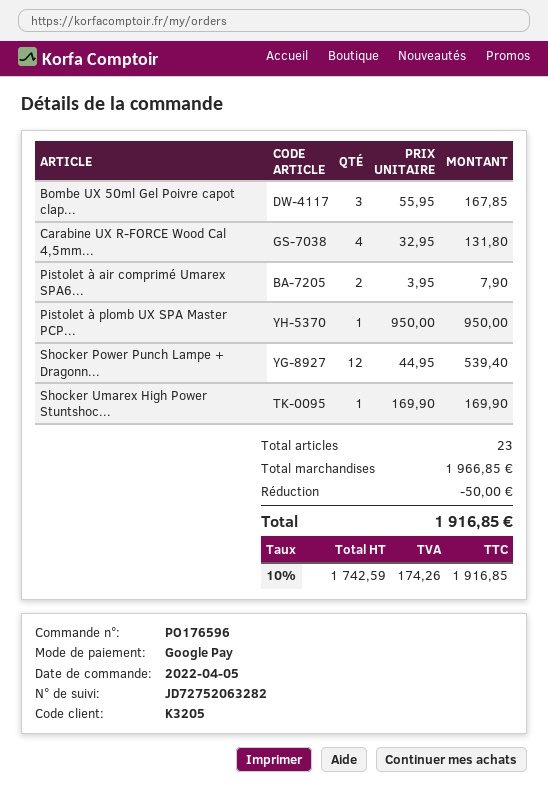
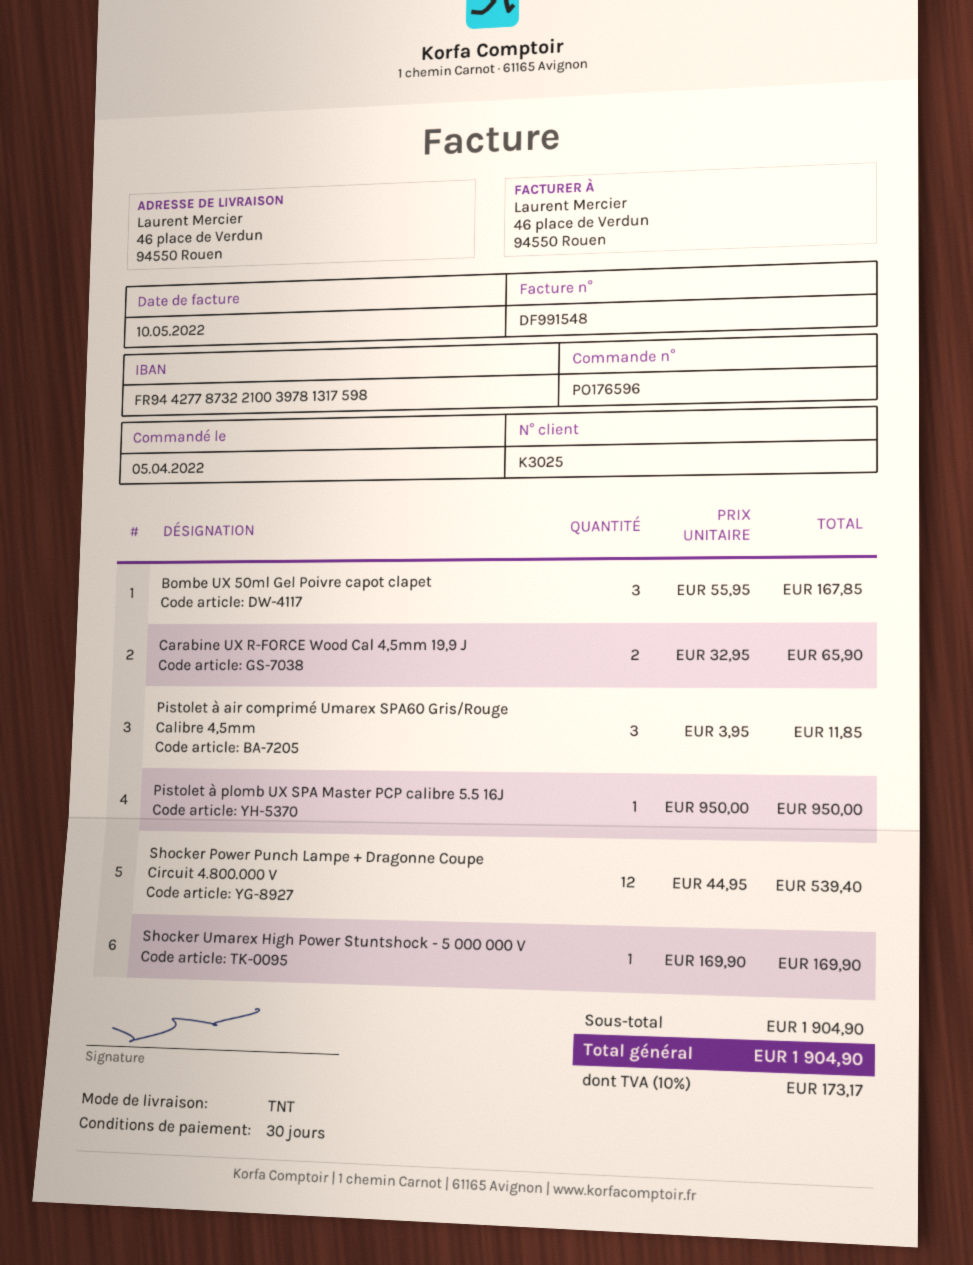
customer number: K3205 -> K3025
Carabine UX R-FORCE Wood Cal 4,5mm...: 4 x 32.95 = 131.80 -> 2 x 32.95 = 65.90
Pistolet à air comprimé Umarex SPA6...: 2 x 3.95 = 7.90 -> 3 x 3.95 = 11.85
subtotal: 1966.85 -> 1904.90
discount: 50.00 -> none
tax: 10% = 174.26 -> 10% = 173.17
total: 1916.85 -> 1904.90

